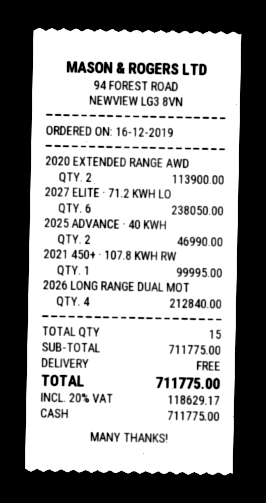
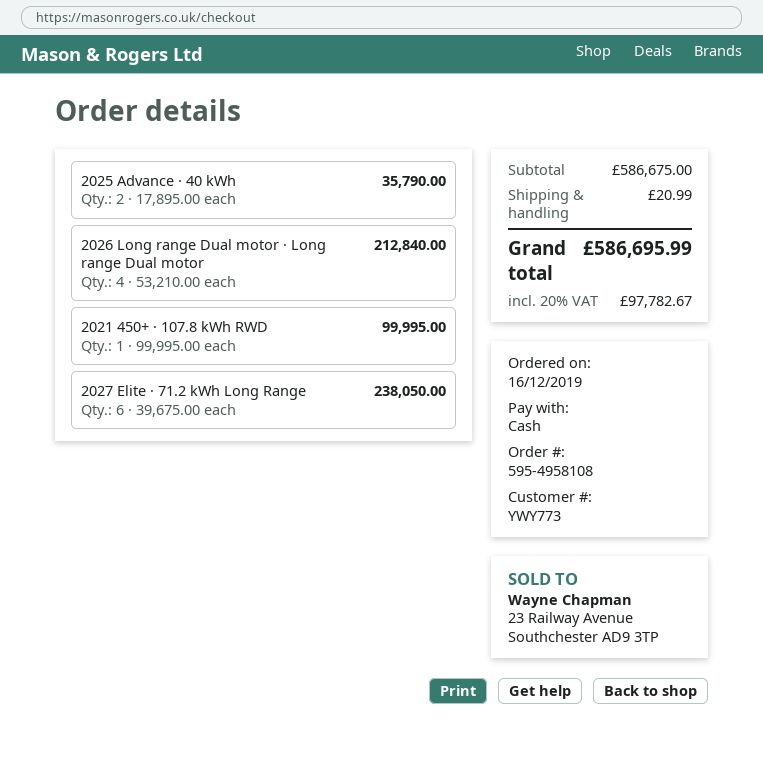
2020 EXTENDED RANGE AWD: 2 for 113900.00 -> none
2025 ADVANCE · 40 KWH: 2 for 46990.00 -> 2 for 35790.00
subtotal: 711775.00 -> 586675.00
shipping: 0.00 -> 20.99
tax: 20% = 118629.17 -> 20% = 97782.67
total: 711775.00 -> 586695.99

